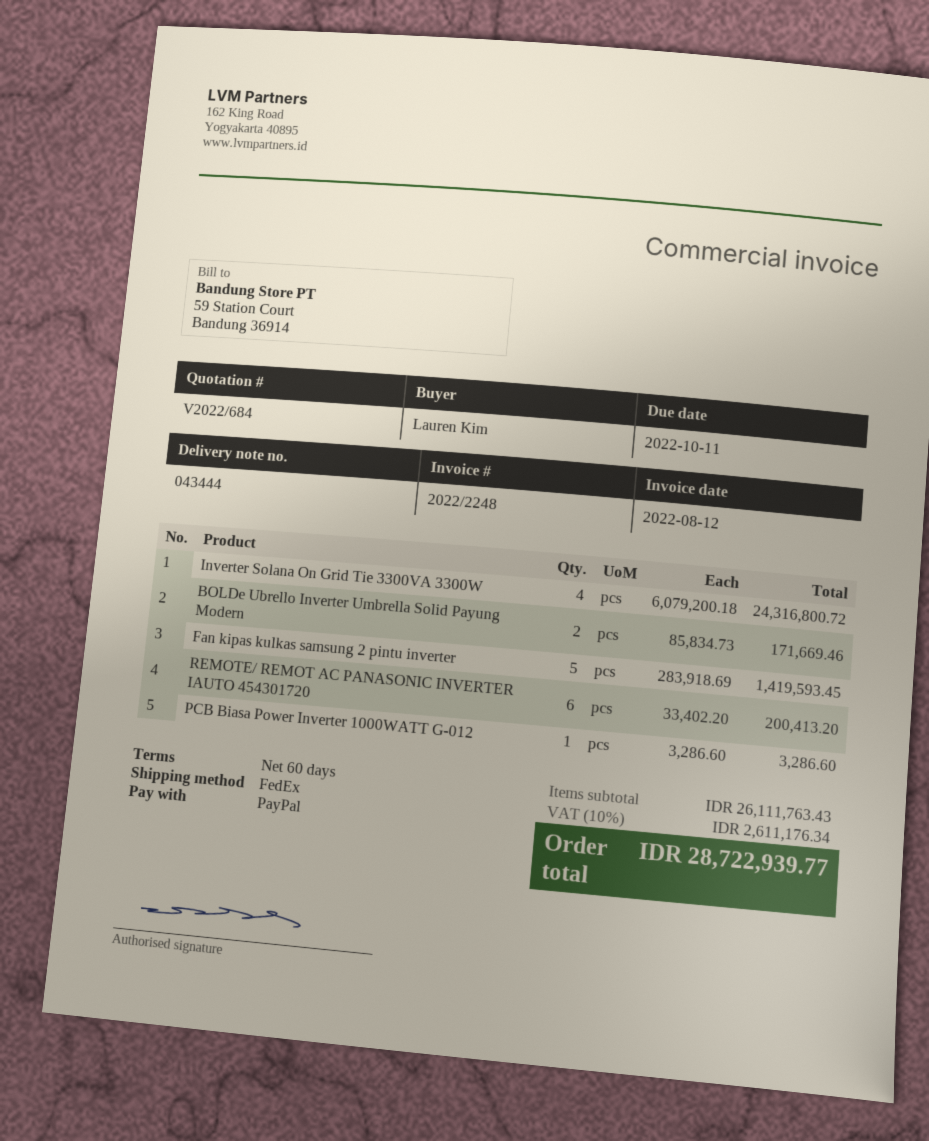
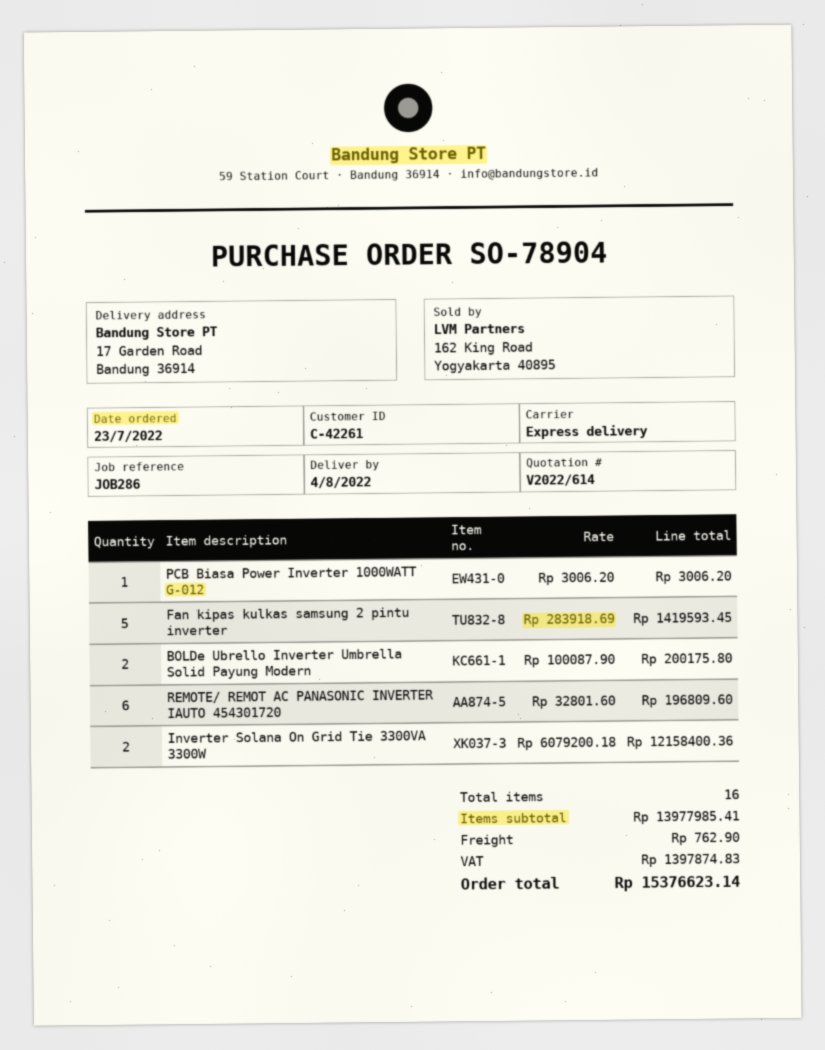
quote number: V2022/684 -> V2022/614
shipping method: FedEx -> express
Inverter Solana On Grid Tie 3300VA 3300W: 4 x 6079200.18 = 24316800.72 -> 2 x 6079200.18 = 12158400.36
BOLDe Ubrello Inverter Umbrella Solid Payung Modern: 2 x 85834.73 = 171669.46 -> 2 x 100087.90 = 200175.80
REMOTE/ REMOT AC PANASONIC INVERTER IAUTO 454301720: 6 x 33402.20 = 200413.20 -> 6 x 32801.60 = 196809.60
PCB Biasa Power Inverter 1000WATT G-012: 1 x 3286.60 = 3286.60 -> 1 x 3006.20 = 3006.20
subtotal: 26111763.43 -> 13977985.41
shipping: none -> 762.90
tax: 2611176.34 -> 1397874.83
total: 28722939.77 -> 15376623.14

